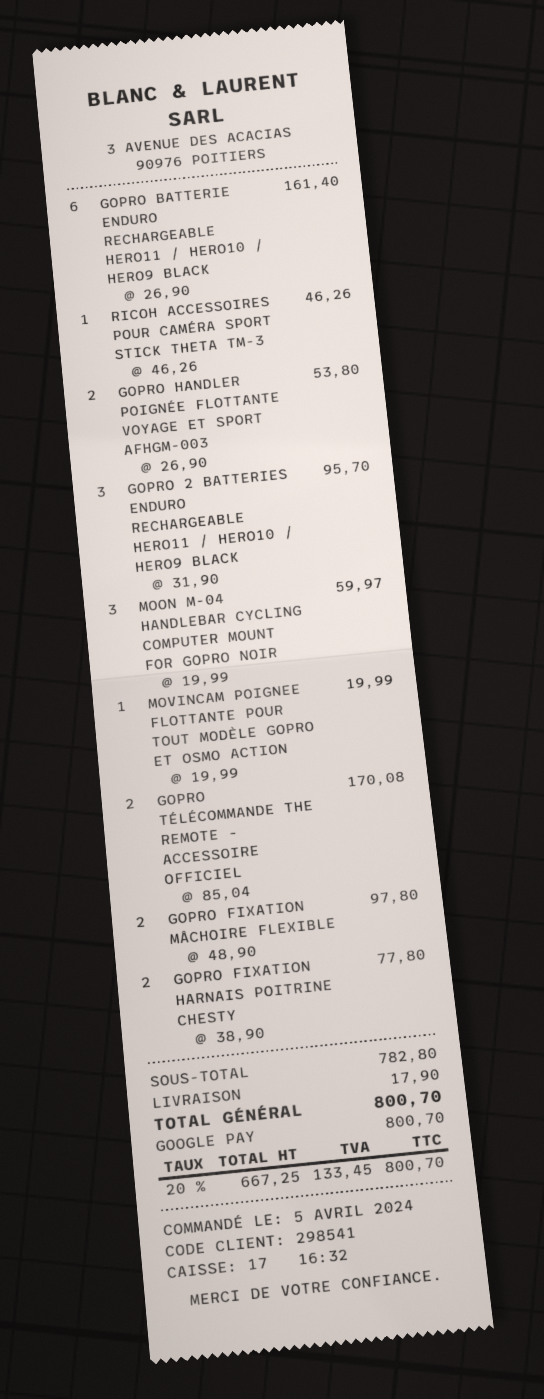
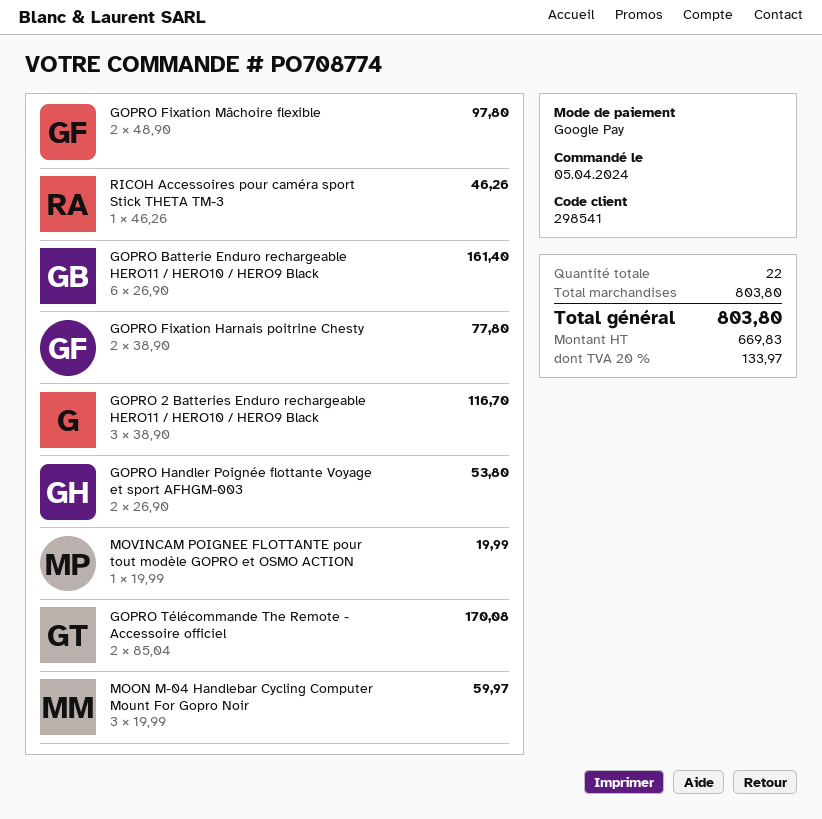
GOPRO 2 BATTERIES ENDURO RECHARGEABLE HERO11 / HERO10 / HERO9 BLACK: 3 x 31.90 = 95.70 -> 3 x 38.90 = 116.70
subtotal: 782.80 -> 803.80
shipping: 17.90 -> none
net: 667.25 -> 669.83
tax: 20% = 133.45 -> 20% = 133.97
total: 800.70 -> 803.80

